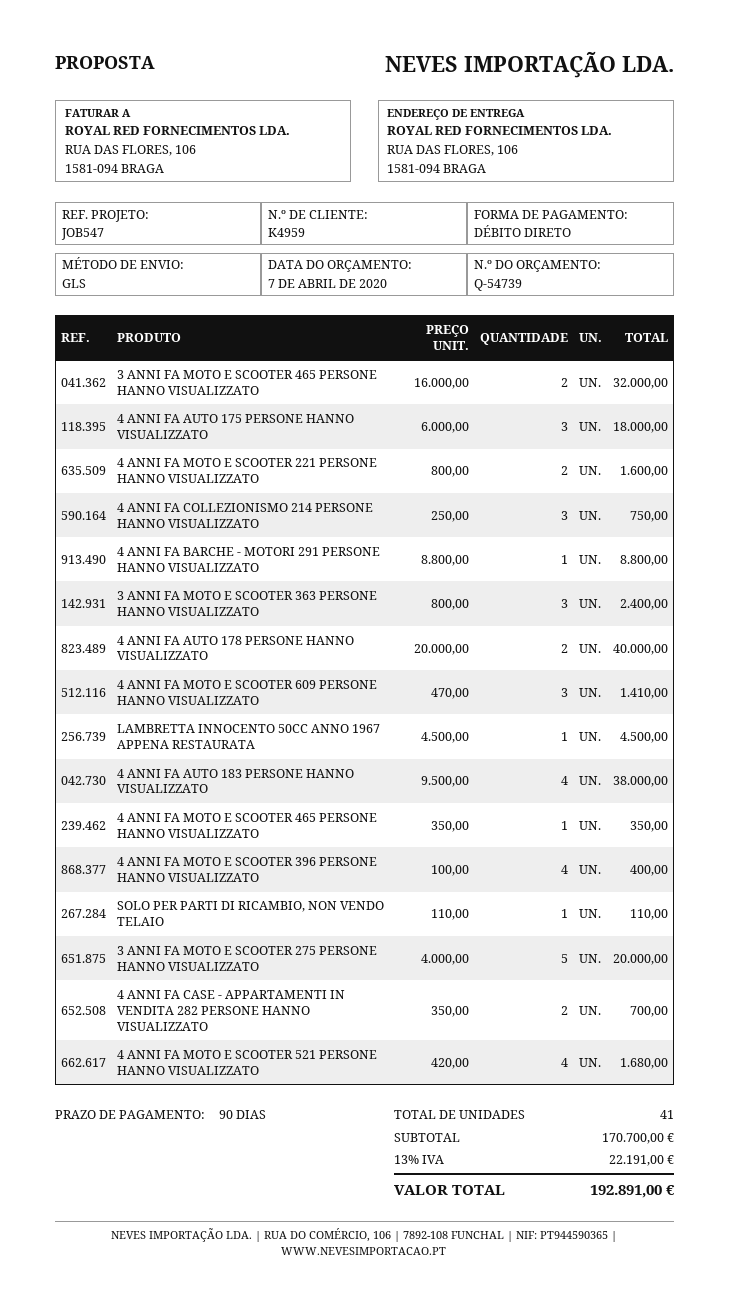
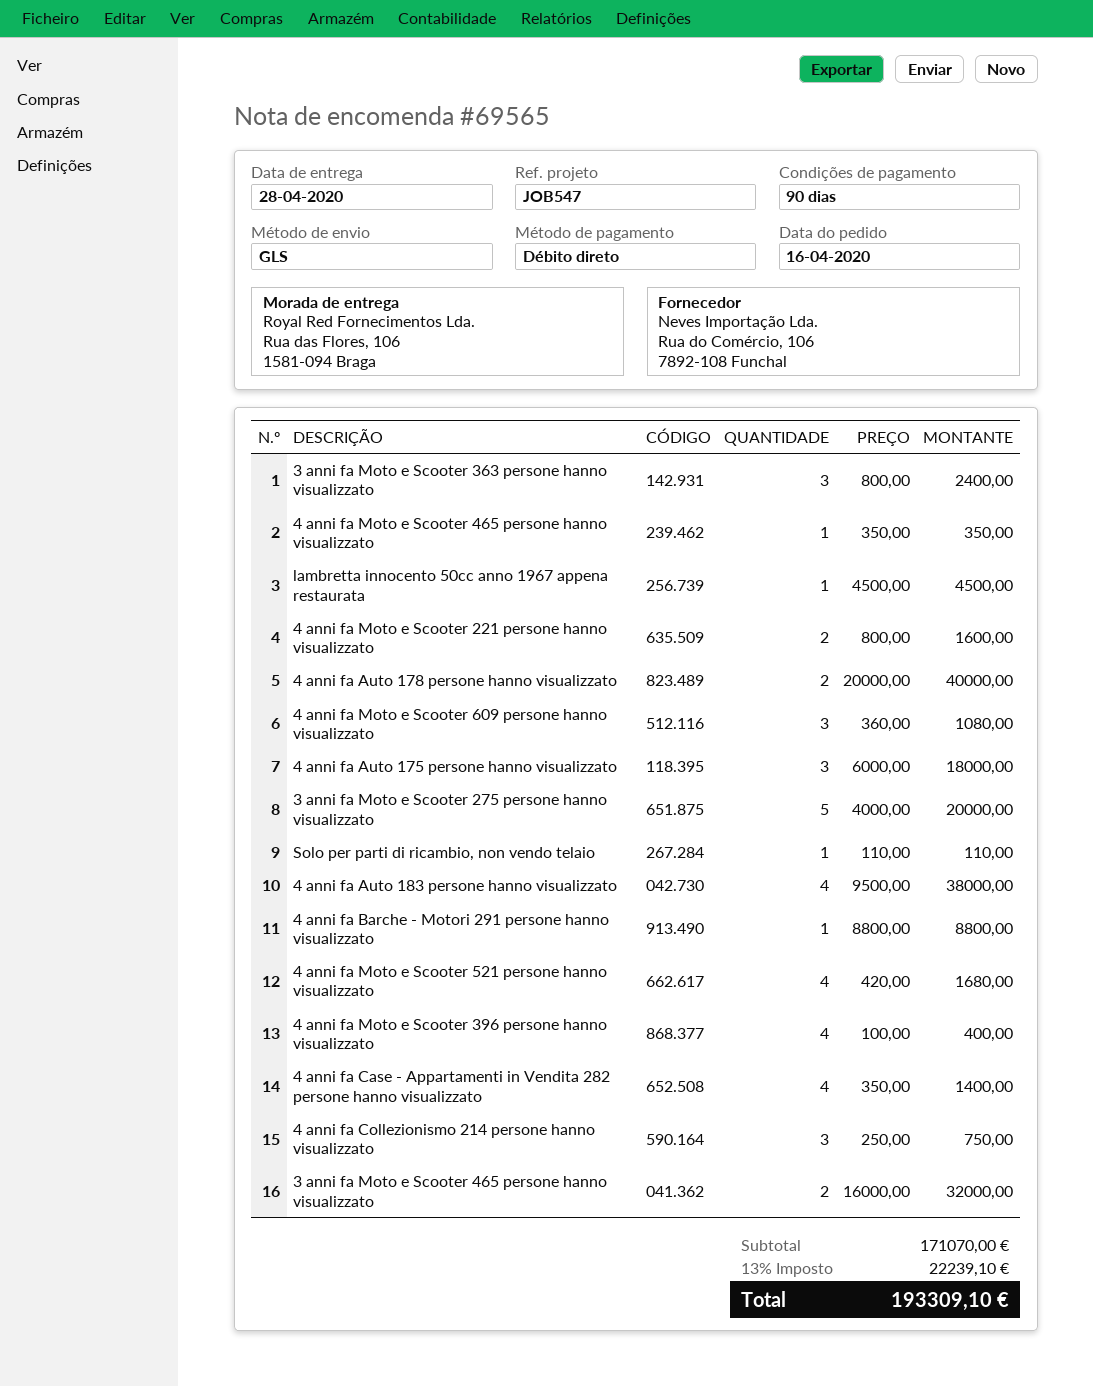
4 ANNI FA MOTO E SCOOTER 609 PERSONE HANNO VISUALIZZATO: 3 x 470.00 = 1410.00 -> 3 x 360.00 = 1080.00
4 ANNI FA CASE - APPARTAMENTI IN VENDITA 282 PERSONE HANNO VISUALIZZATO: 2 x 350.00 = 700.00 -> 4 x 350.00 = 1400.00
subtotal: 170700.00 -> 171070.00
tax: 13% = 22191.00 -> 13% = 22239.10
total: 192891.00 -> 193309.10

